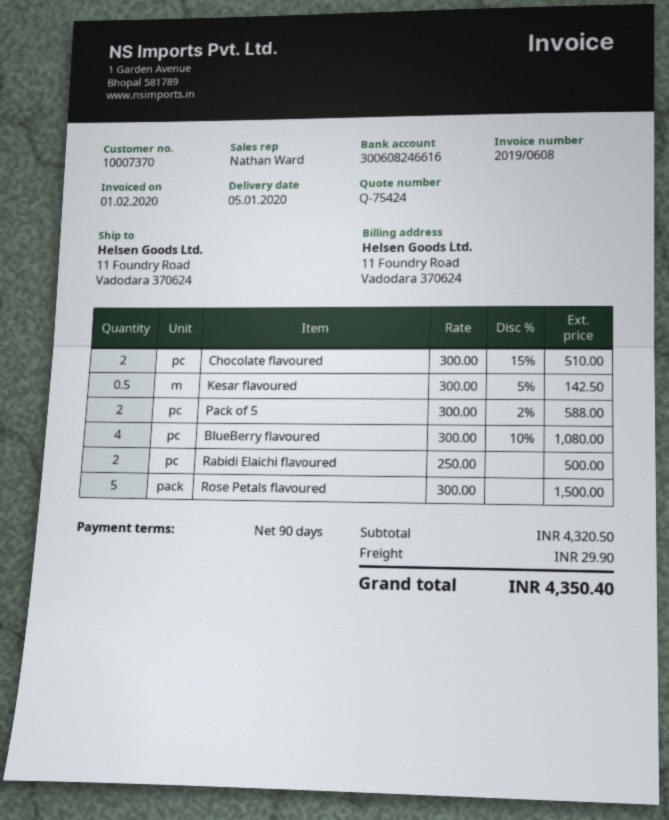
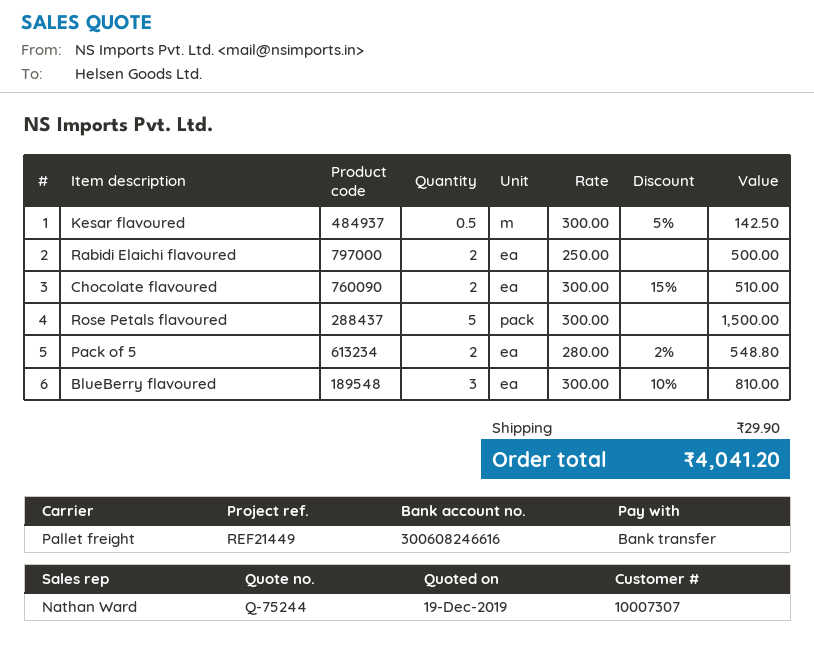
quote number: Q-75424 -> Q-75244
customer number: 10007370 -> 10007307
Pack of 5: 2 x 300.00 - 2% = 588.00 -> 2 x 280.00 - 2% = 548.80
BlueBerry flavoured: 4 x 300.00 - 10% = 1080.00 -> 3 x 300.00 - 10% = 810.00
total: 4350.40 -> 4041.20

